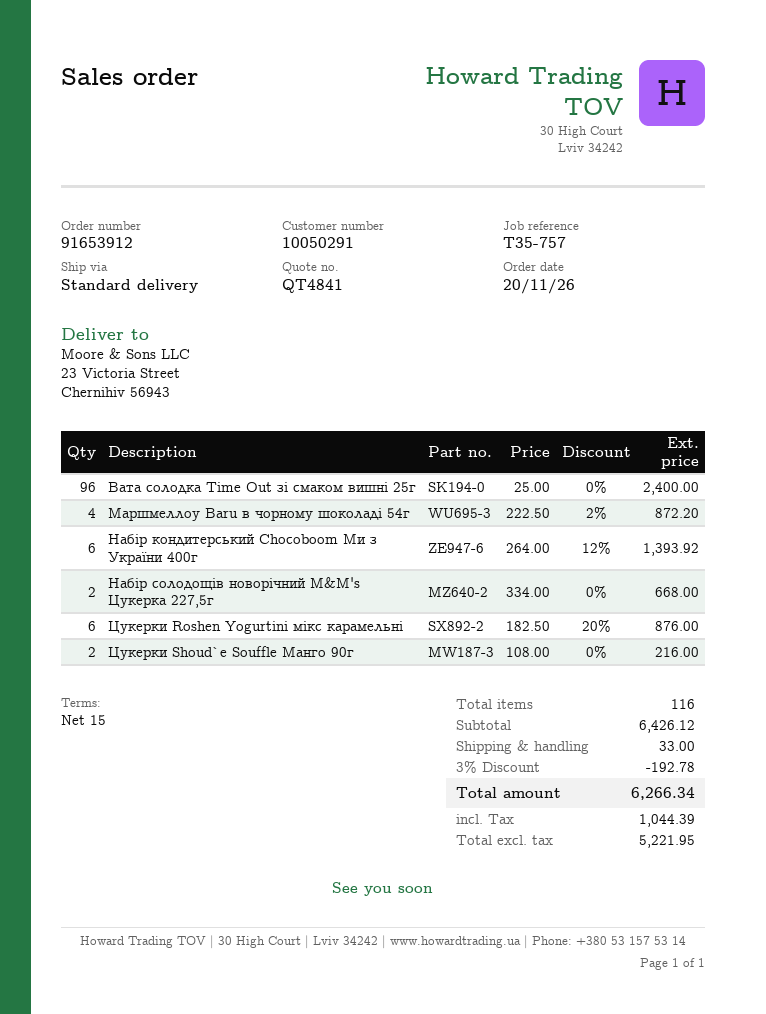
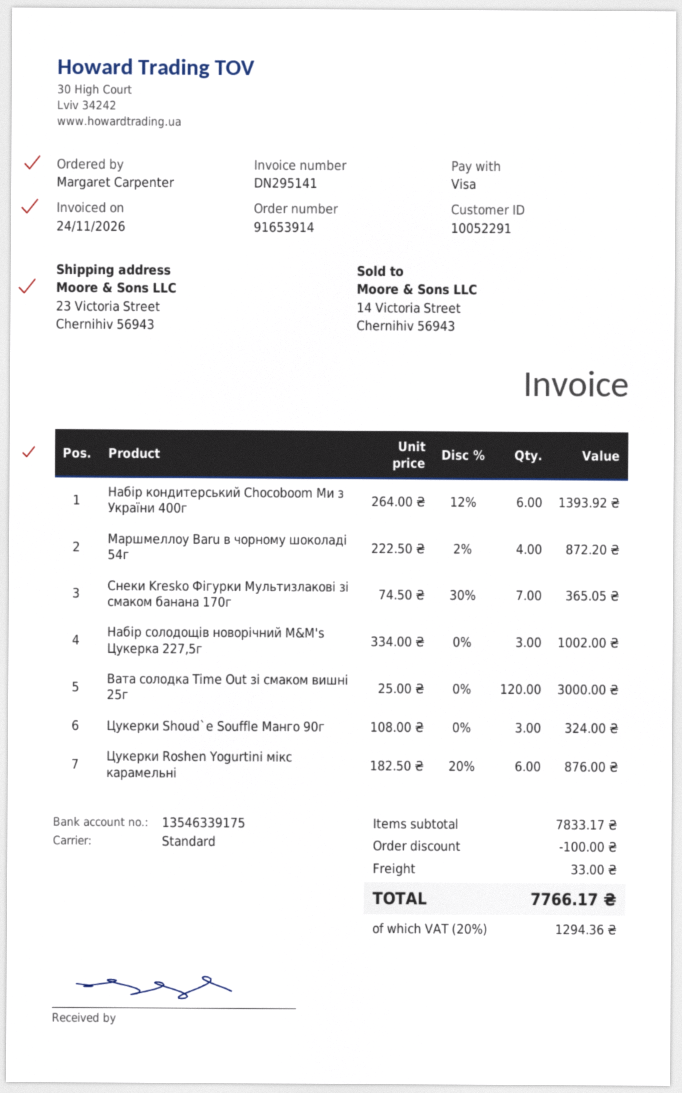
order number: 91653912 -> 91653914
customer number: 10050291 -> 10052291
Вата солодка Time Out зі смаком вишні 25г: 96 x 25.00 = 2400.00 -> 120 x 25.00 = 3000.00
Набір солодощів новорічний М&M's Цукерка 227,5г: 2 x 334.00 = 668.00 -> 3 x 334.00 = 1002.00
Цукерки Shoud`e Souffle Манго 90г: 2 x 108.00 = 216.00 -> 3 x 108.00 = 324.00
Снеки Kresko Фігурки Мультизлакові зі смаком банана 170г: none -> 7 x 74.50 - 30% = 365.05
subtotal: 6426.12 -> 7833.17
discount: 192.78 -> 100.00
tax: 1044.39 -> 1294.36
total: 6266.34 -> 7766.17

